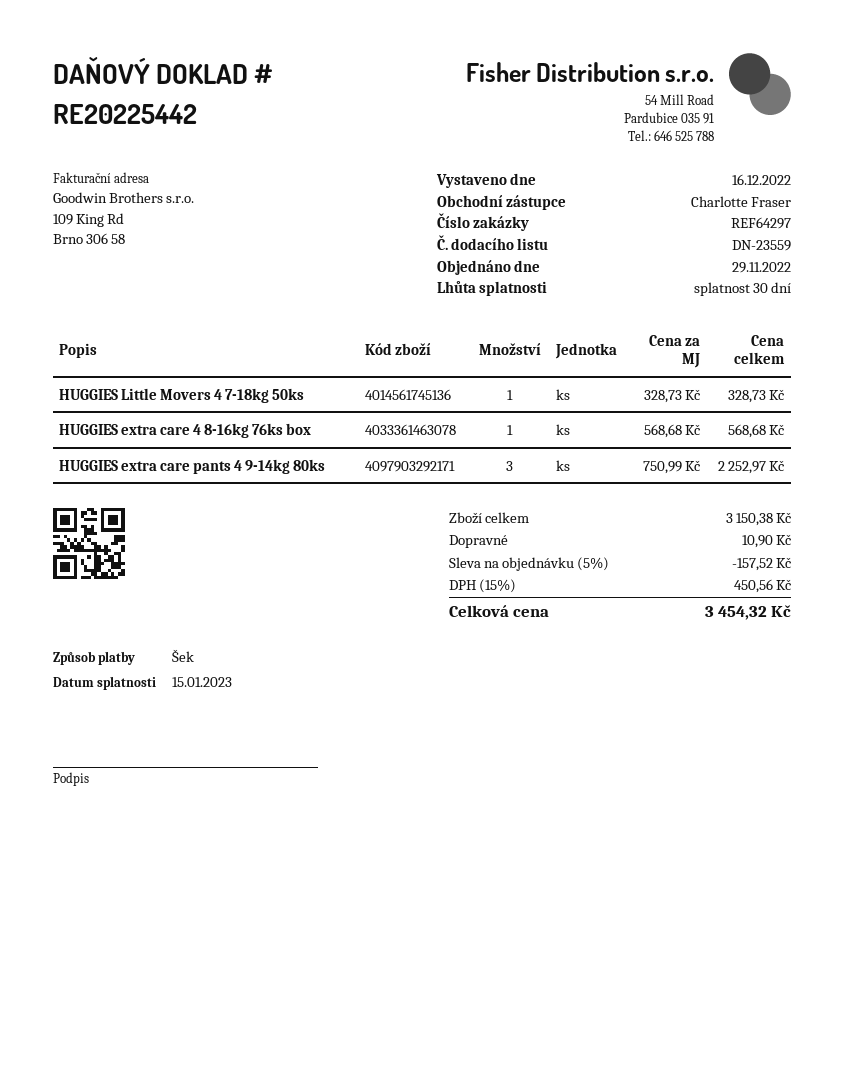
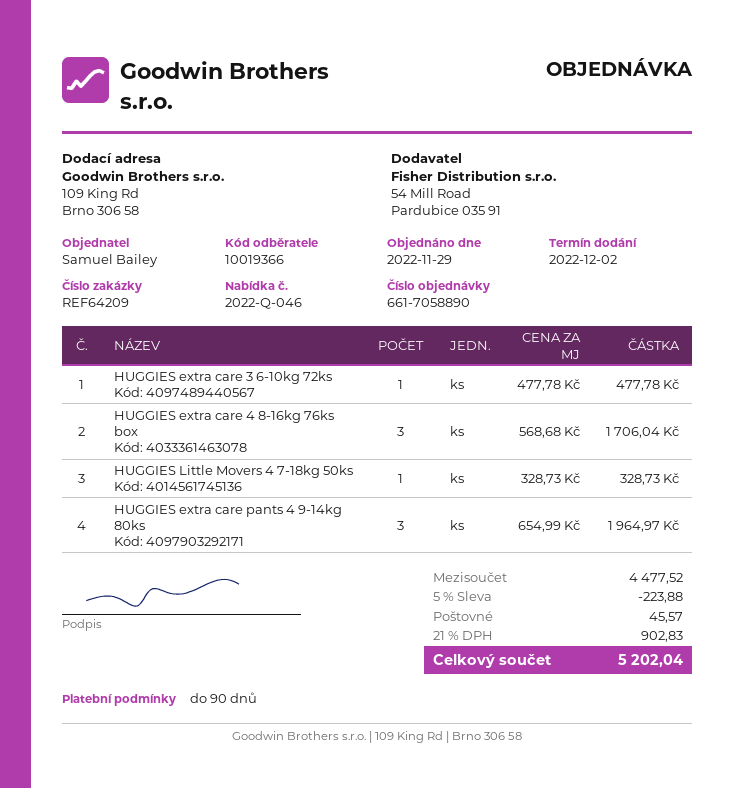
payment terms: 30 days -> 90 days
reference: REF64297 -> REF64209
HUGGIES extra care 4 8-16kg 76ks box: 1 x 568.68 = 568.68 -> 3 x 568.68 = 1706.04
HUGGIES extra care pants 4 9-14kg 80ks: 3 x 750.99 = 2252.97 -> 3 x 654.99 = 1964.97
HUGGIES extra care 3 6-10kg 72ks: none -> 1 x 477.78 = 477.78
subtotal: 3150.38 -> 4477.52
discount: 5% = 157.52 -> 5% = 223.88
shipping: 10.90 -> 45.57
tax: 15% = 450.56 -> 21% = 902.83
total: 3454.32 -> 5202.04

